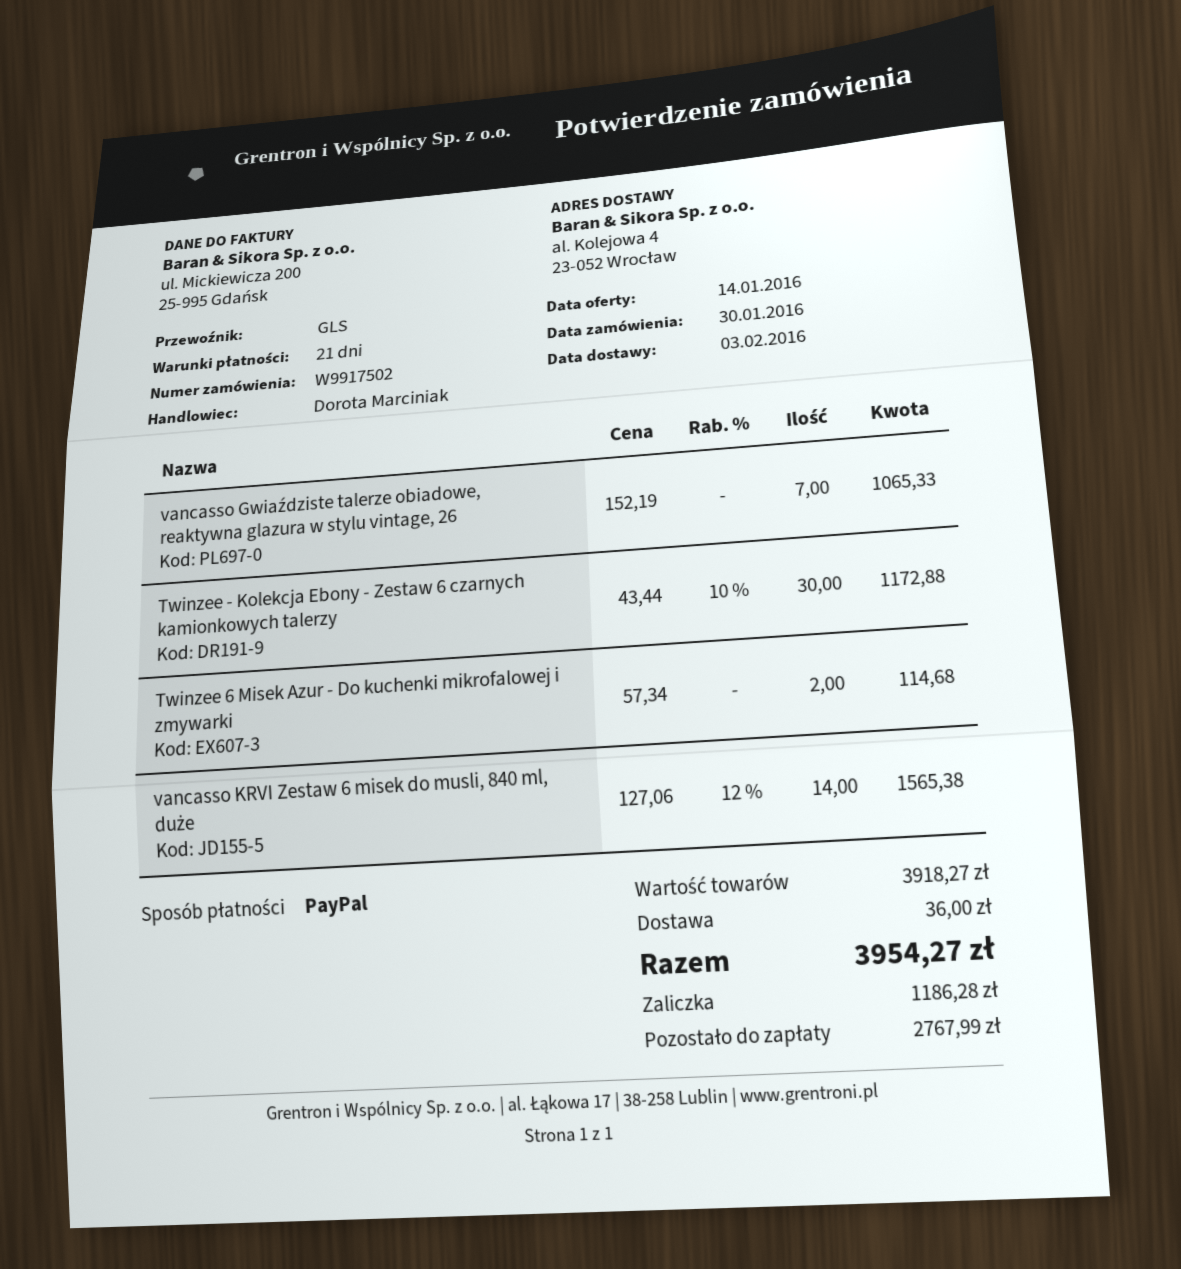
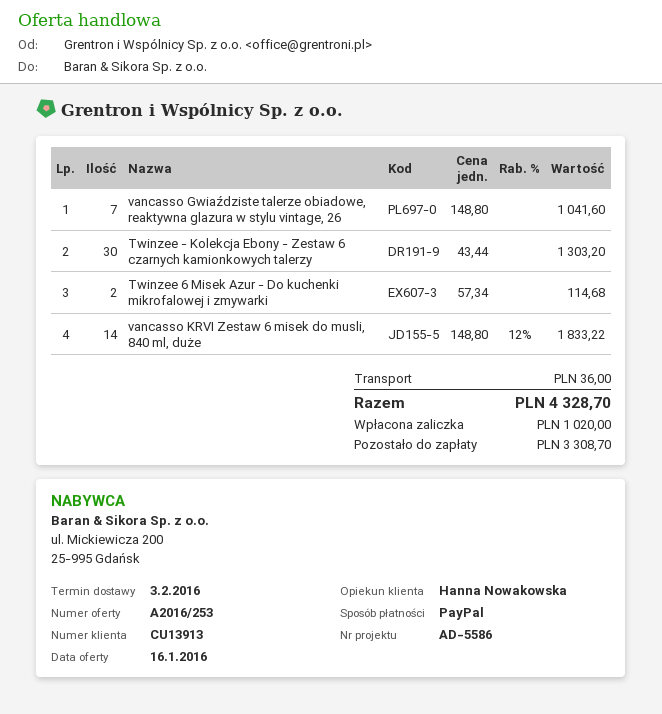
quote date: 2016-01-14 -> 2016-01-16
sales rep: Dorota Marciniak -> Hanna Nowakowska
vancasso Gwiaździste talerze obiadowe, reaktywna glazura w stylu vintage, 26: 7 x 152.19 = 1065.33 -> 7 x 148.80 = 1041.60
Twinzee - Kolekcja Ebony - Zestaw 6 czarnych kamionkowych talerzy: 30 x 43.44 - 10% = 1172.88 -> 30 x 43.44 = 1303.20
vancasso KRVI Zestaw 6 misek do musli, 840 ml, duże: 14 x 127.06 - 12% = 1565.38 -> 14 x 148.80 - 12% = 1833.22
total: 3954.27 -> 4328.70
deposit: 1186.28 -> 1020.00
balance: 2767.99 -> 3308.70

